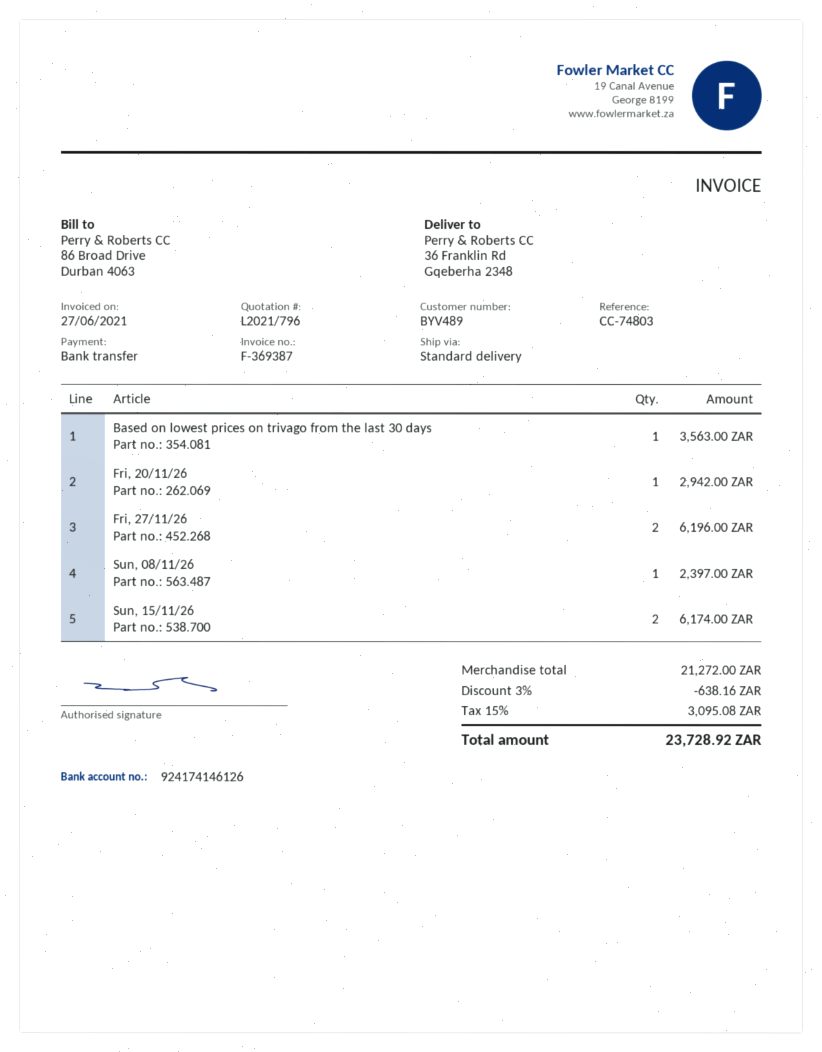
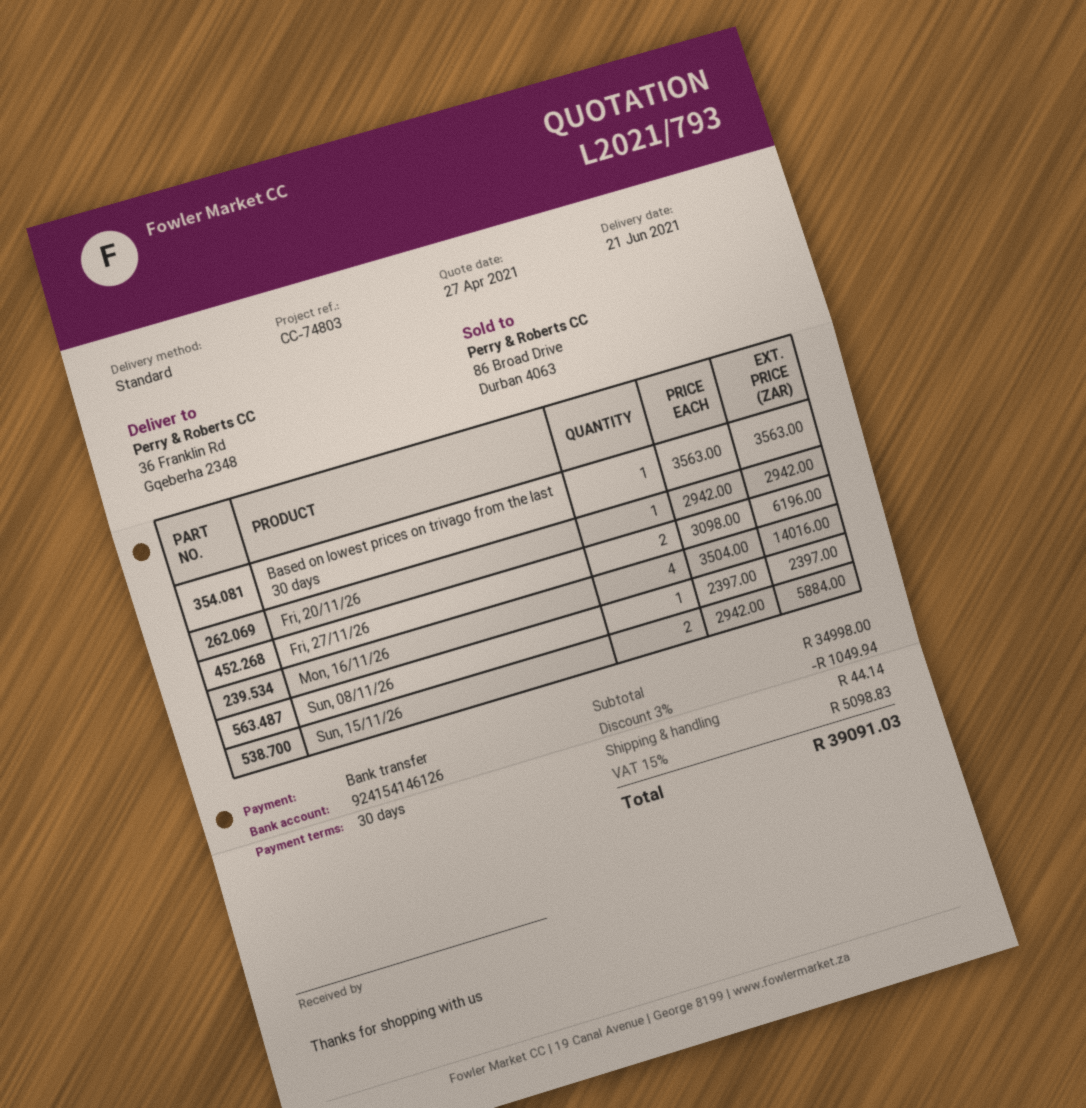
quote number: L2021/796 -> L2021/793
bank account: 924174146126 -> 924154146126
Sun, 15/11/26: 2 for 6174.00 -> 2 for 5884.00
Mon, 16/11/26: none -> 4 for 14016.00
subtotal: 21272.00 -> 34998.00
discount: 3% = 638.16 -> 3% = 1049.94
shipping: none -> 44.14
tax: 15% = 3095.08 -> 15% = 5098.83
total: 23728.92 -> 39091.03

